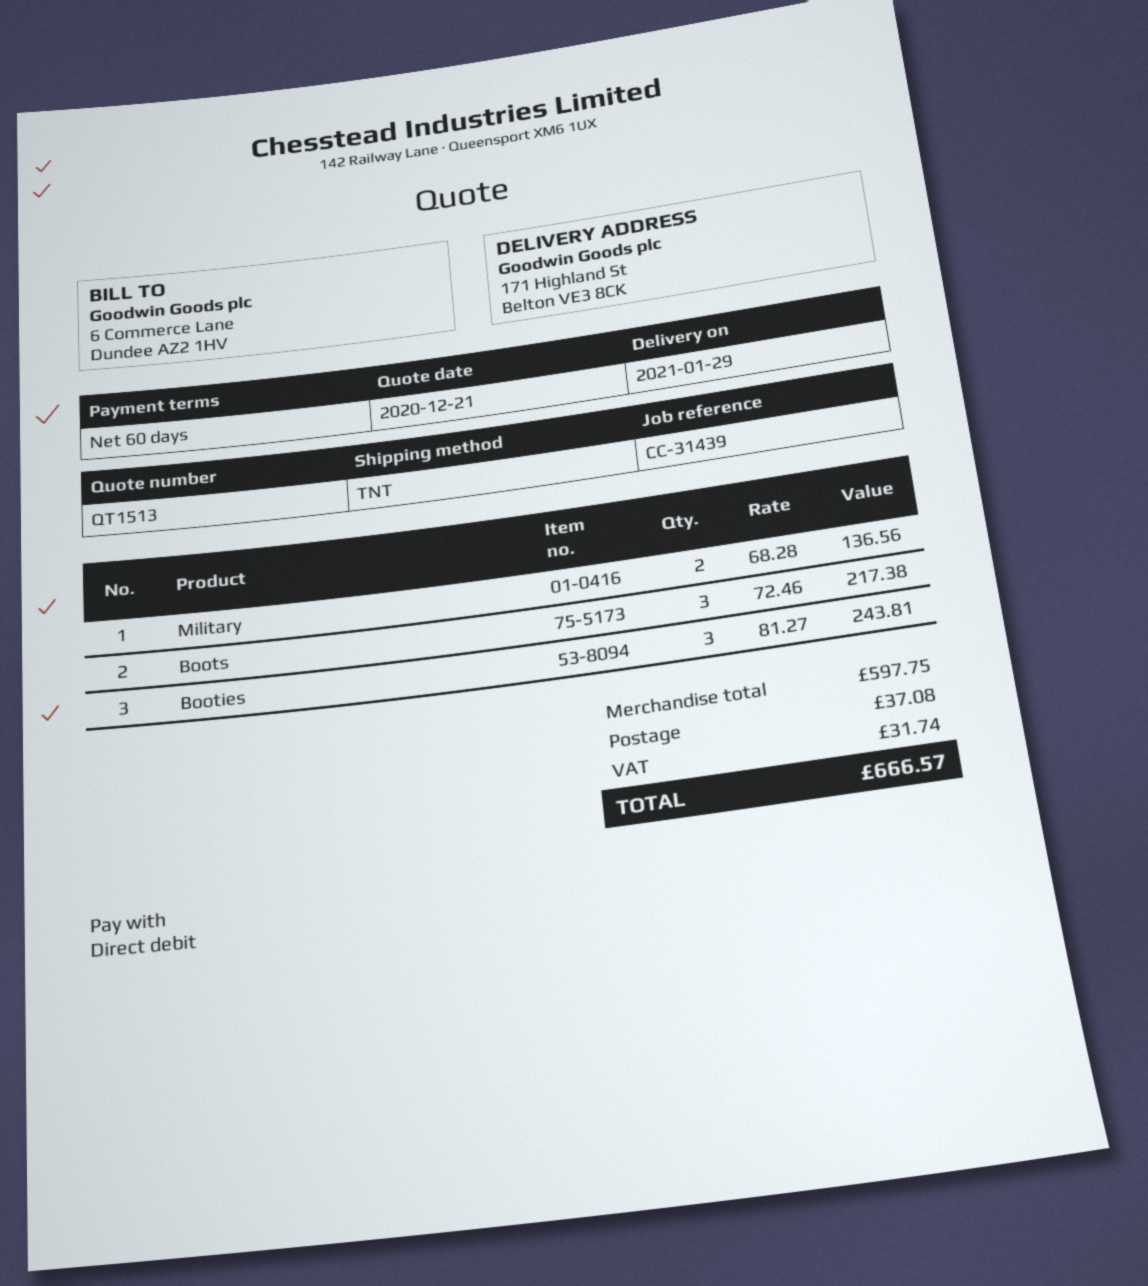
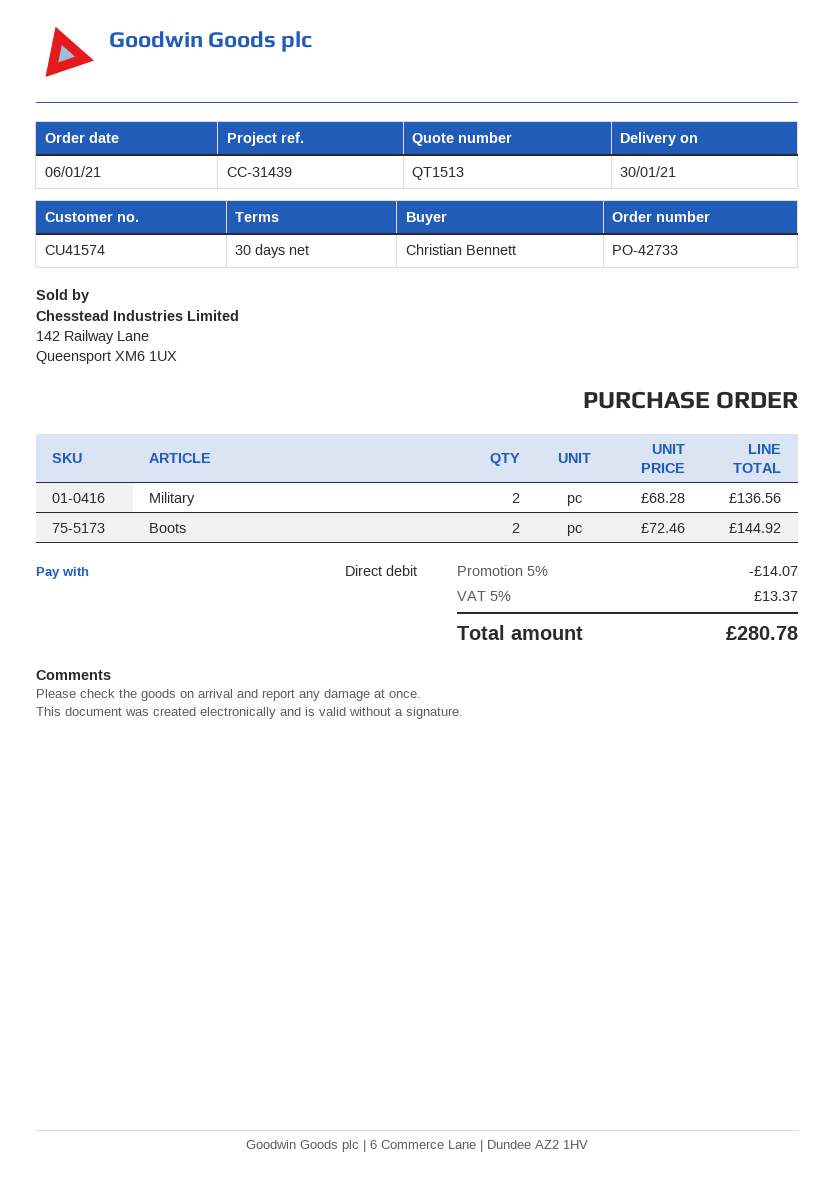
delivery date: 2021-01-29 -> 2021-01-30
payment terms: 60 days -> 30 days
Boots: 3 x 72.46 = 217.38 -> 2 x 72.46 = 144.92
Booties: 3 x 81.27 = 243.81 -> none
discount: none -> 5% = 14.07
shipping: 37.08 -> none
tax: 31.74 -> 13.37
total: 666.57 -> 280.78

